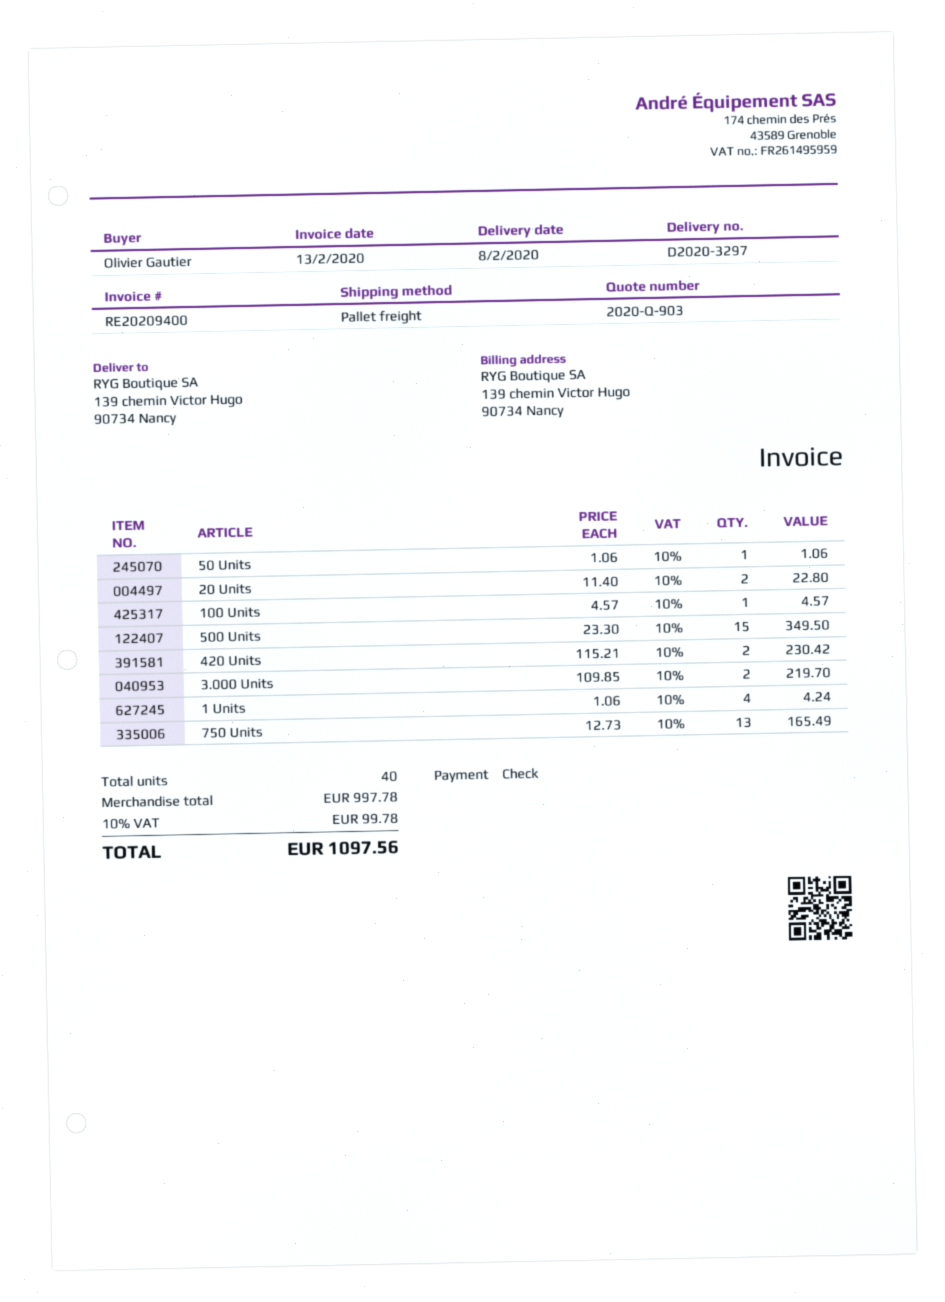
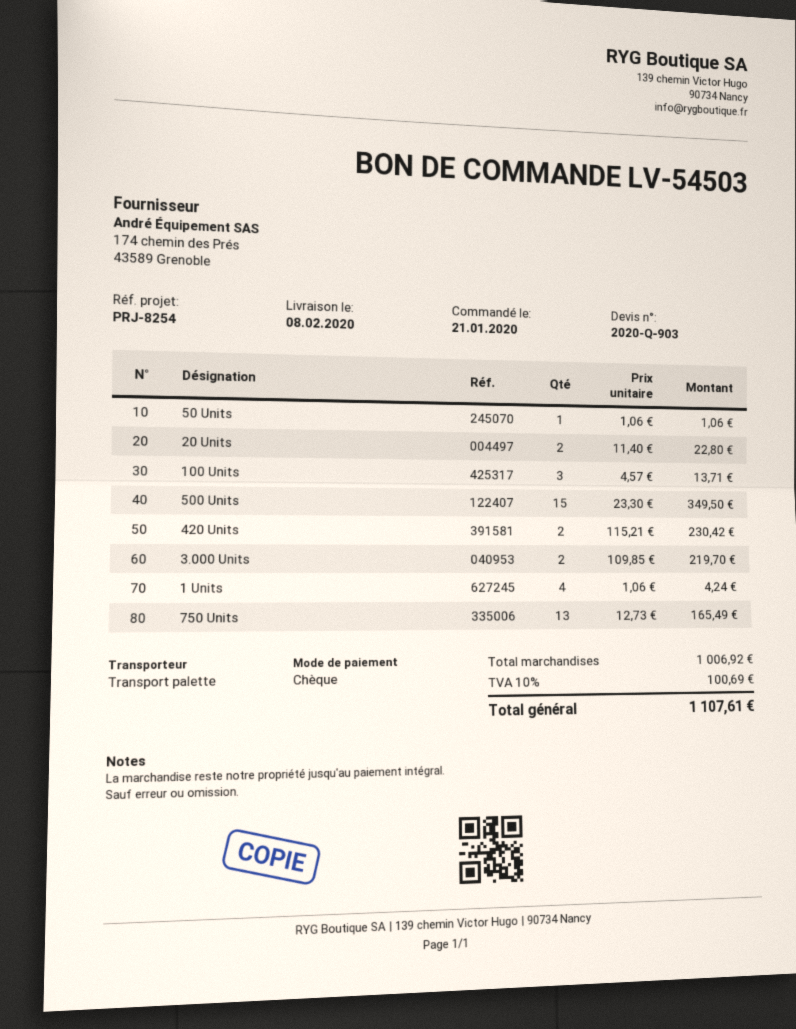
100 Units: 1 x 4.57 = 4.57 -> 3 x 4.57 = 13.71
subtotal: 997.78 -> 1006.92
tax: 10% = 99.78 -> 10% = 100.69
total: 1097.56 -> 1107.61

